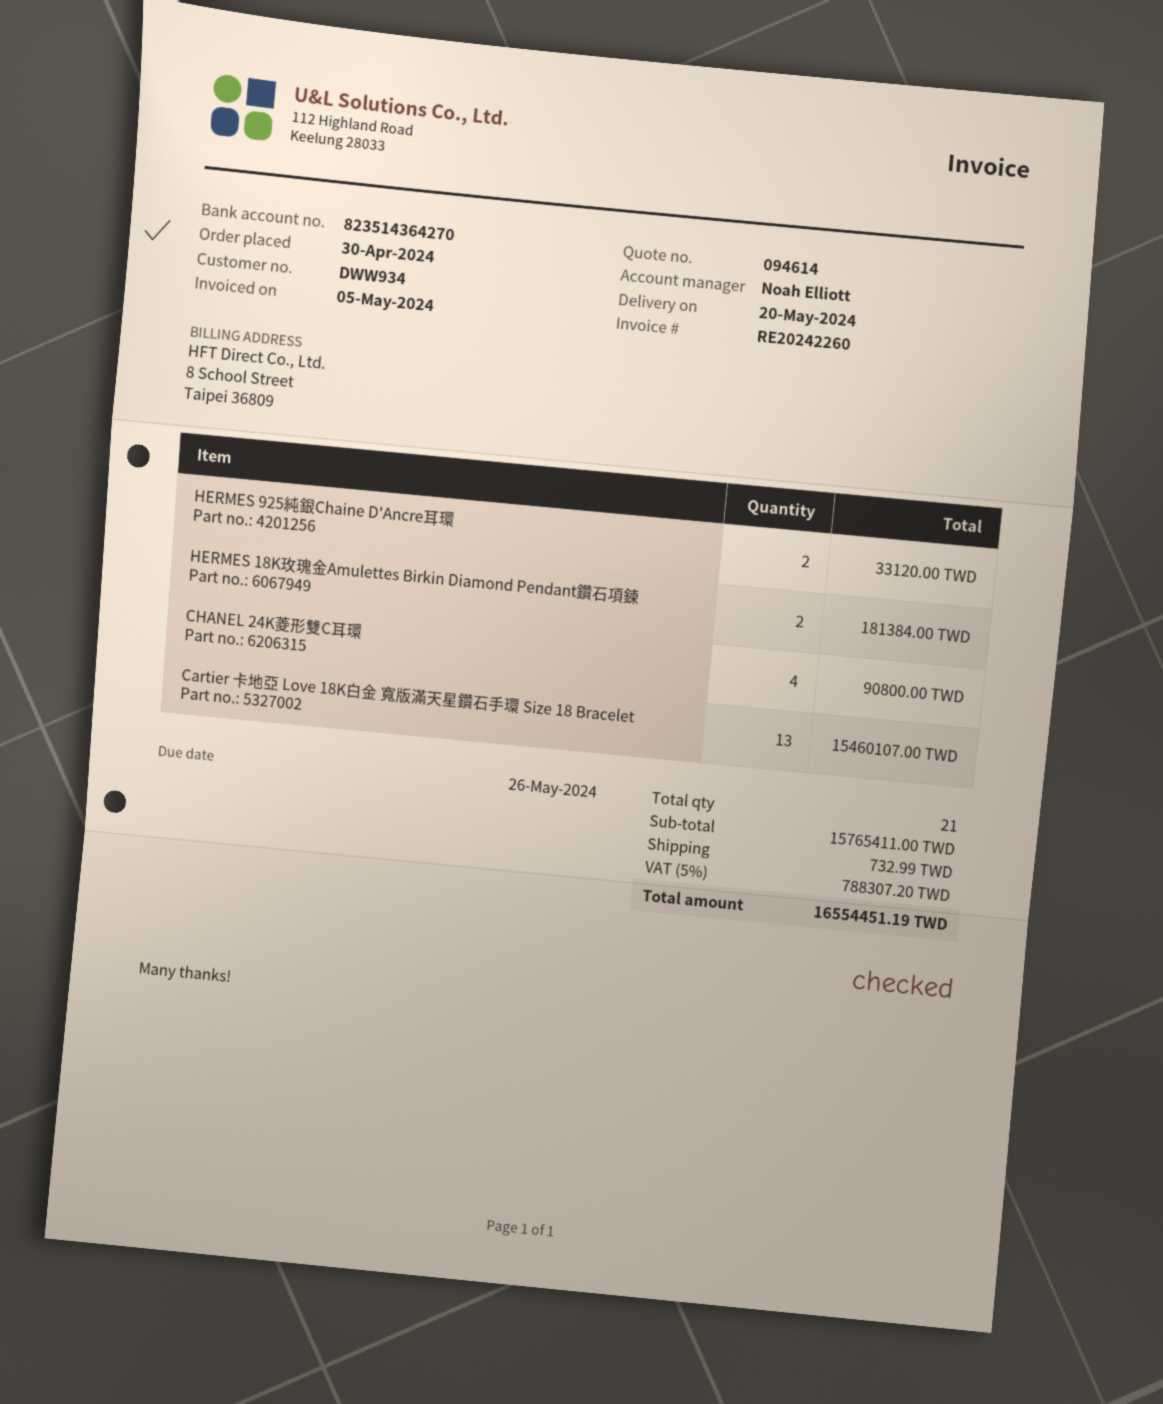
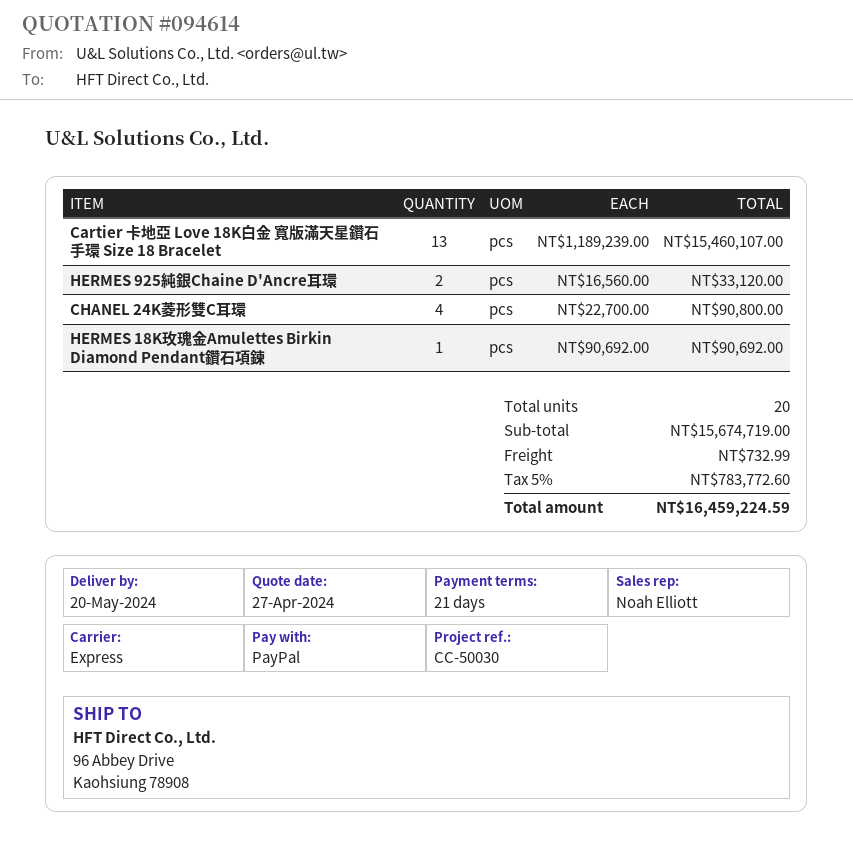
HERMES 18K玫瑰金Amulettes Birkin Diamond Pendant鑽石項鍊: 2 for 181384.00 -> 1 for 90692.00
total quantity: 21 -> 20
subtotal: 15765411.00 -> 15674719.00
tax: 5% = 788307.20 -> 5% = 783772.60
total: 16554451.19 -> 16459224.59

